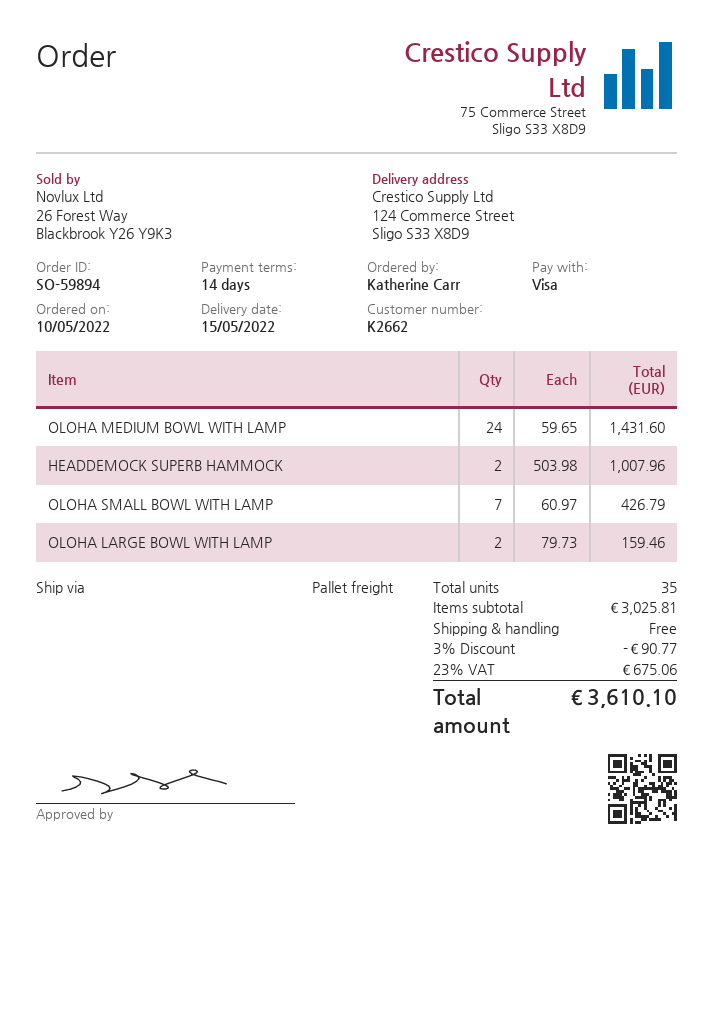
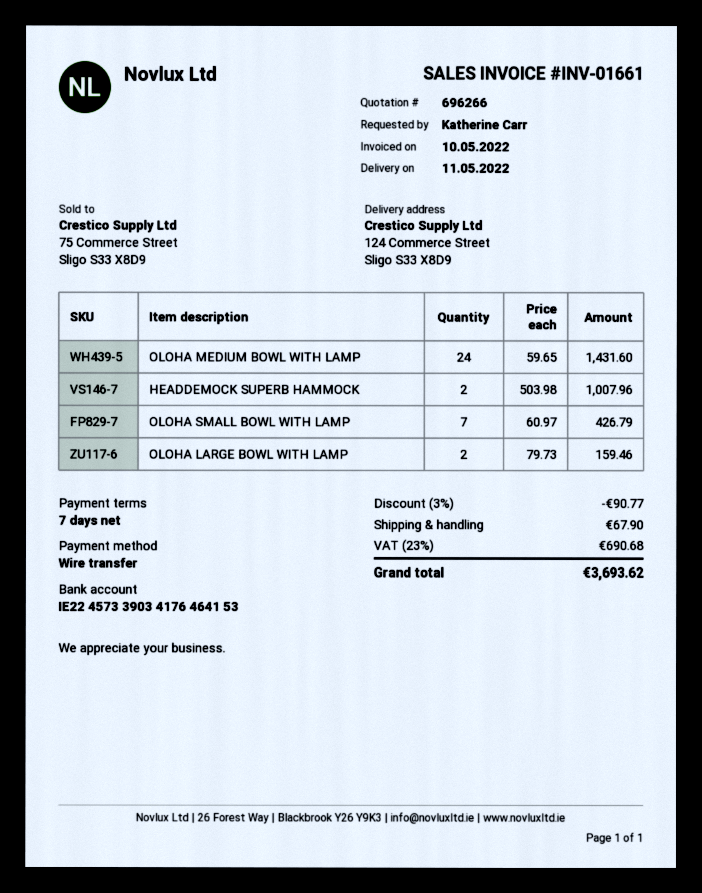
delivery date: 2022-05-15 -> 2022-05-11
payment terms: 14 days -> 7 days
payment method: Visa -> bank transfer
shipping: 0.00 -> 67.90
tax: 23% = 675.06 -> 23% = 690.68
total: 3610.10 -> 3693.62

